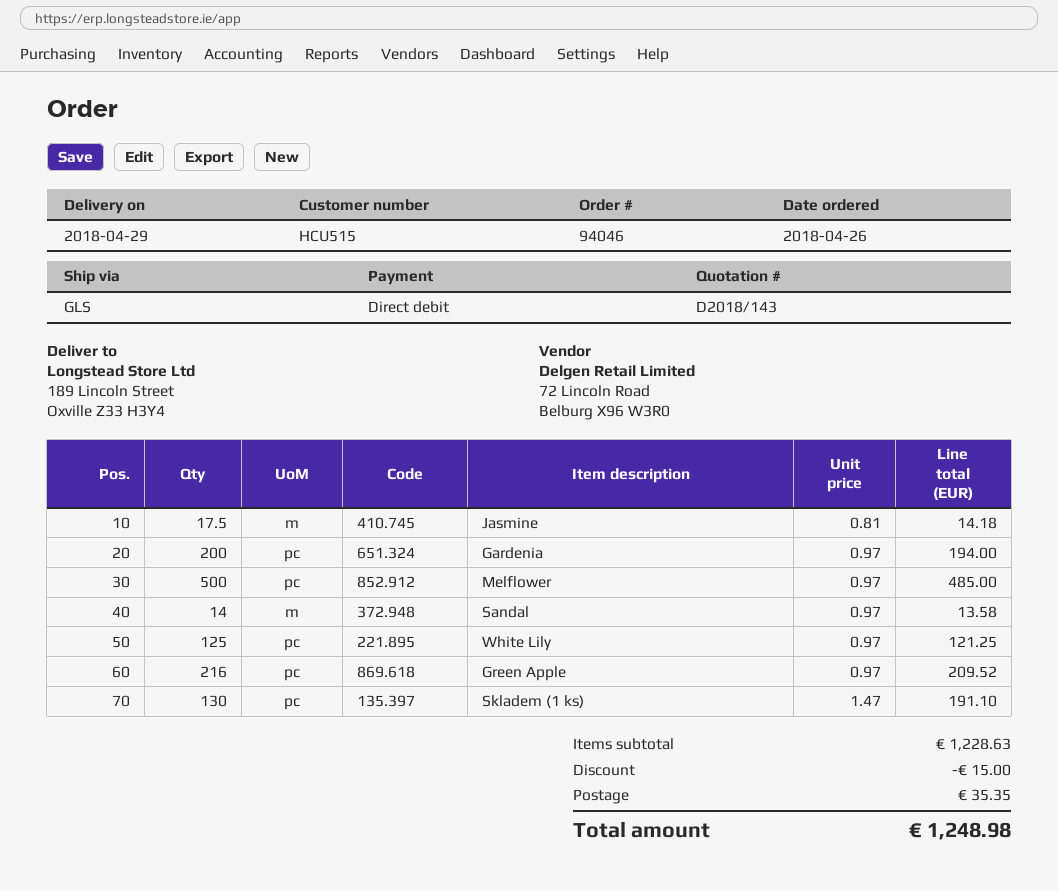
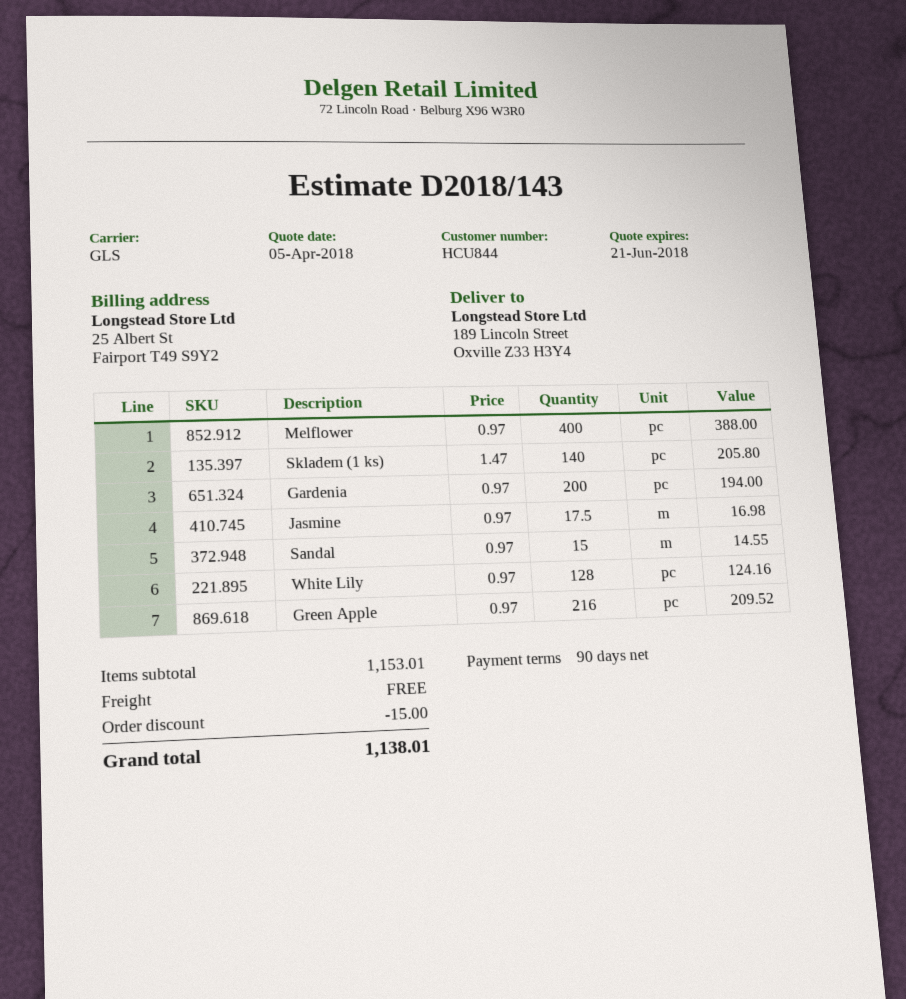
customer number: HCU515 -> HCU844
Jasmine: 17.5 x 0.81 = 14.18 -> 17.5 x 0.97 = 16.98
Melflower: 500 x 0.97 = 485.00 -> 400 x 0.97 = 388.00
Sandal: 14 x 0.97 = 13.58 -> 15 x 0.97 = 14.55
White Lily: 125 x 0.97 = 121.25 -> 128 x 0.97 = 124.16
Skladem (1 ks): 130 x 1.47 = 191.10 -> 140 x 1.47 = 205.80
subtotal: 1228.63 -> 1153.01
shipping: 35.35 -> 0.00
total: 1248.98 -> 1138.01

